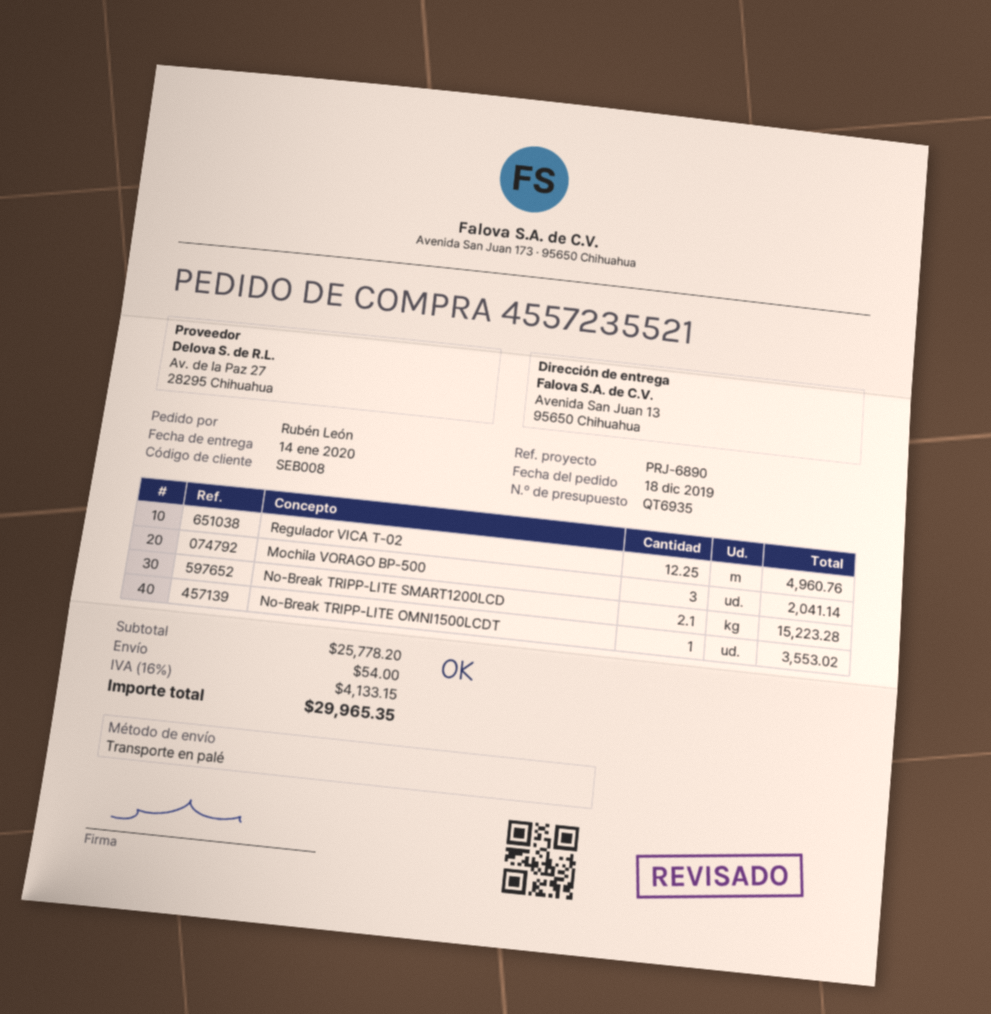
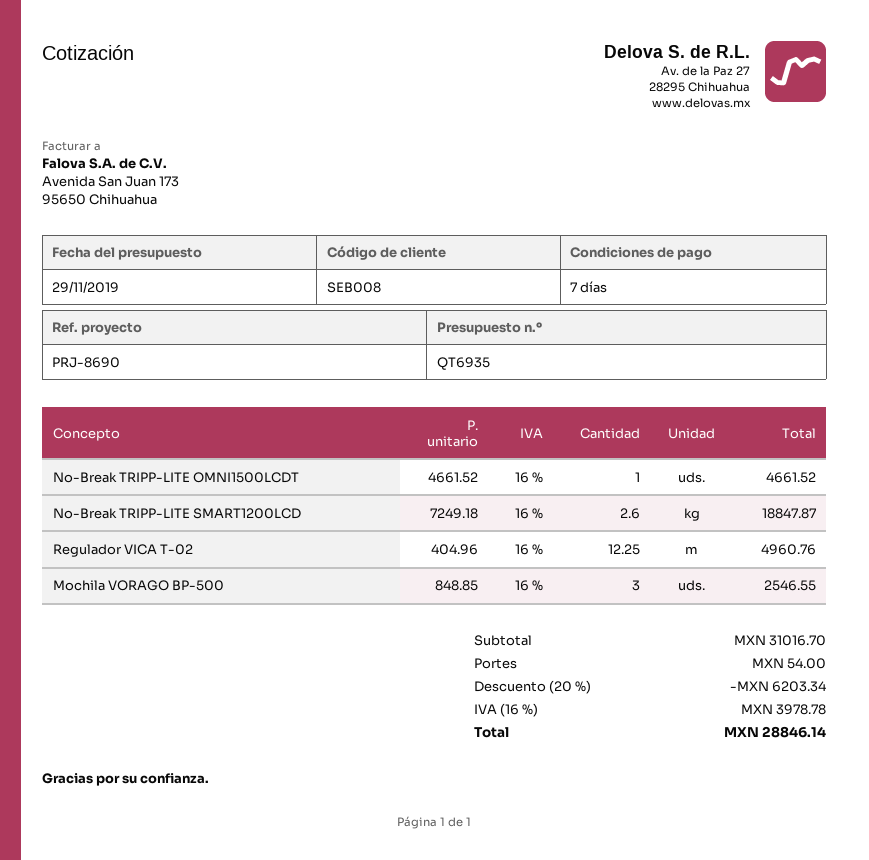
reference: PRJ-6890 -> PRJ-8690
Mochila VORAGO BP-500: 3 for 2041.14 -> 3 for 2546.55
No-Break TRIPP-LITE SMART1200LCD: 2.1 for 15223.28 -> 2.6 for 18847.87
No-Break TRIPP-LITE OMNI1500LCDT: 1 for 3553.02 -> 1 for 4661.52
subtotal: 25778.20 -> 31016.70
discount: none -> 20% = 6203.34
tax: 16% = 4133.15 -> 16% = 3978.78
total: 29965.35 -> 28846.14

